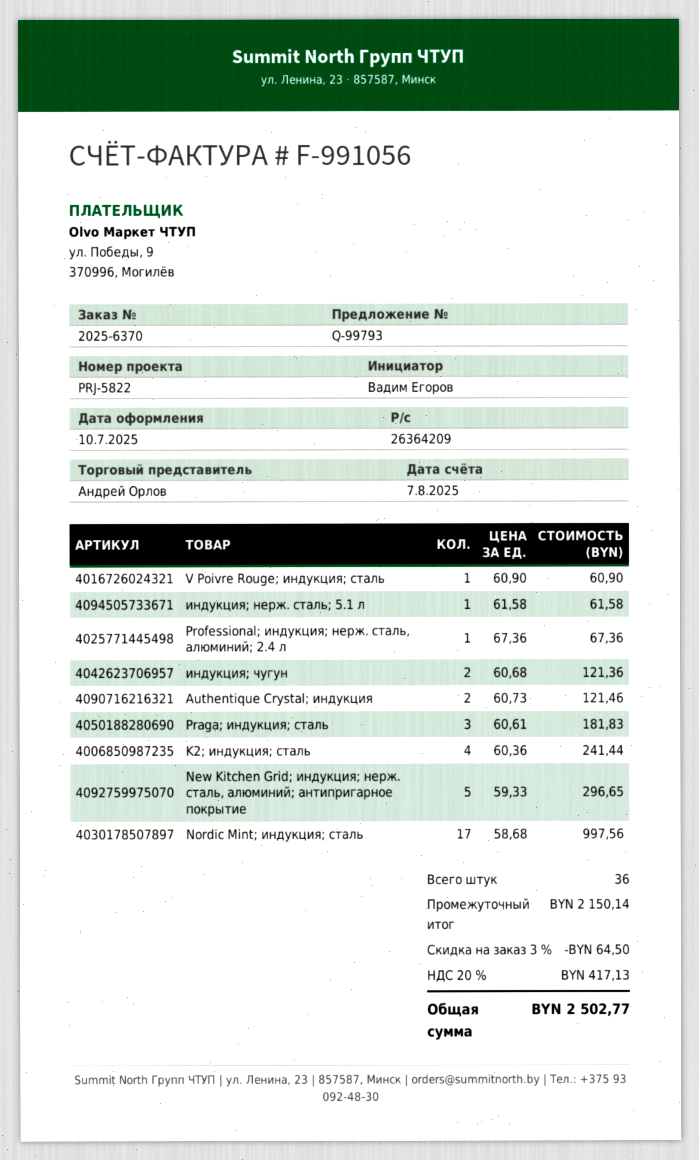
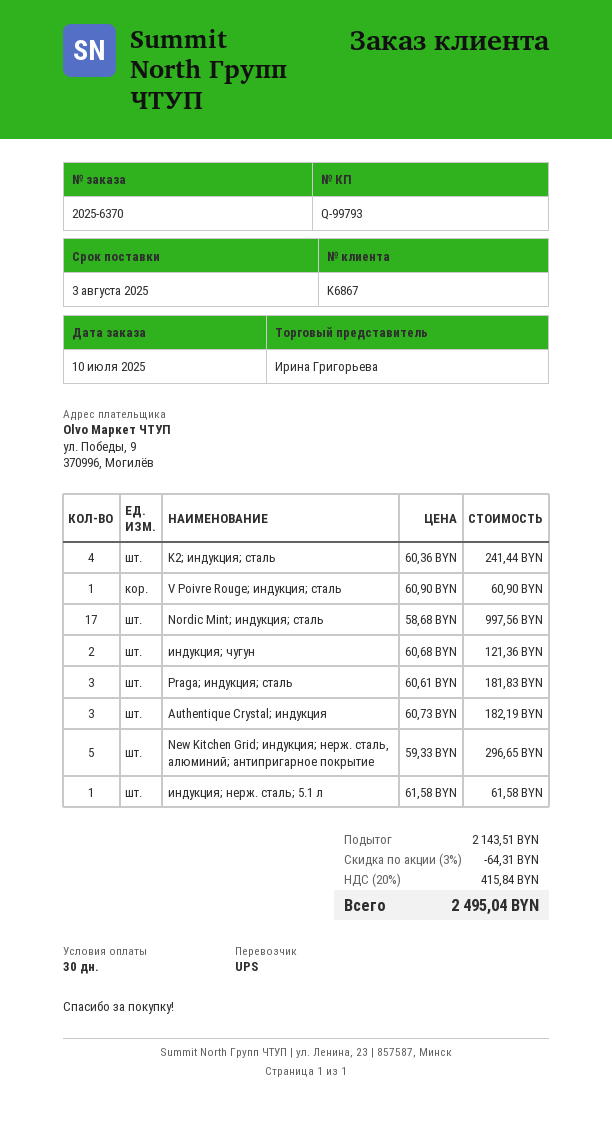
sales rep: Андрей Орлов -> Ирина Григорьева
Professional; индукция; нерж. сталь, алюминий; 2.4 л: 1 x 67.36 = 67.36 -> none
Authentique Crystal; индукция: 2 x 60.73 = 121.46 -> 3 x 60.73 = 182.19
subtotal: 2150.14 -> 2143.51
discount: 3% = 64.50 -> 3% = 64.31
tax: 20% = 417.13 -> 20% = 415.84
total: 2502.77 -> 2495.04

